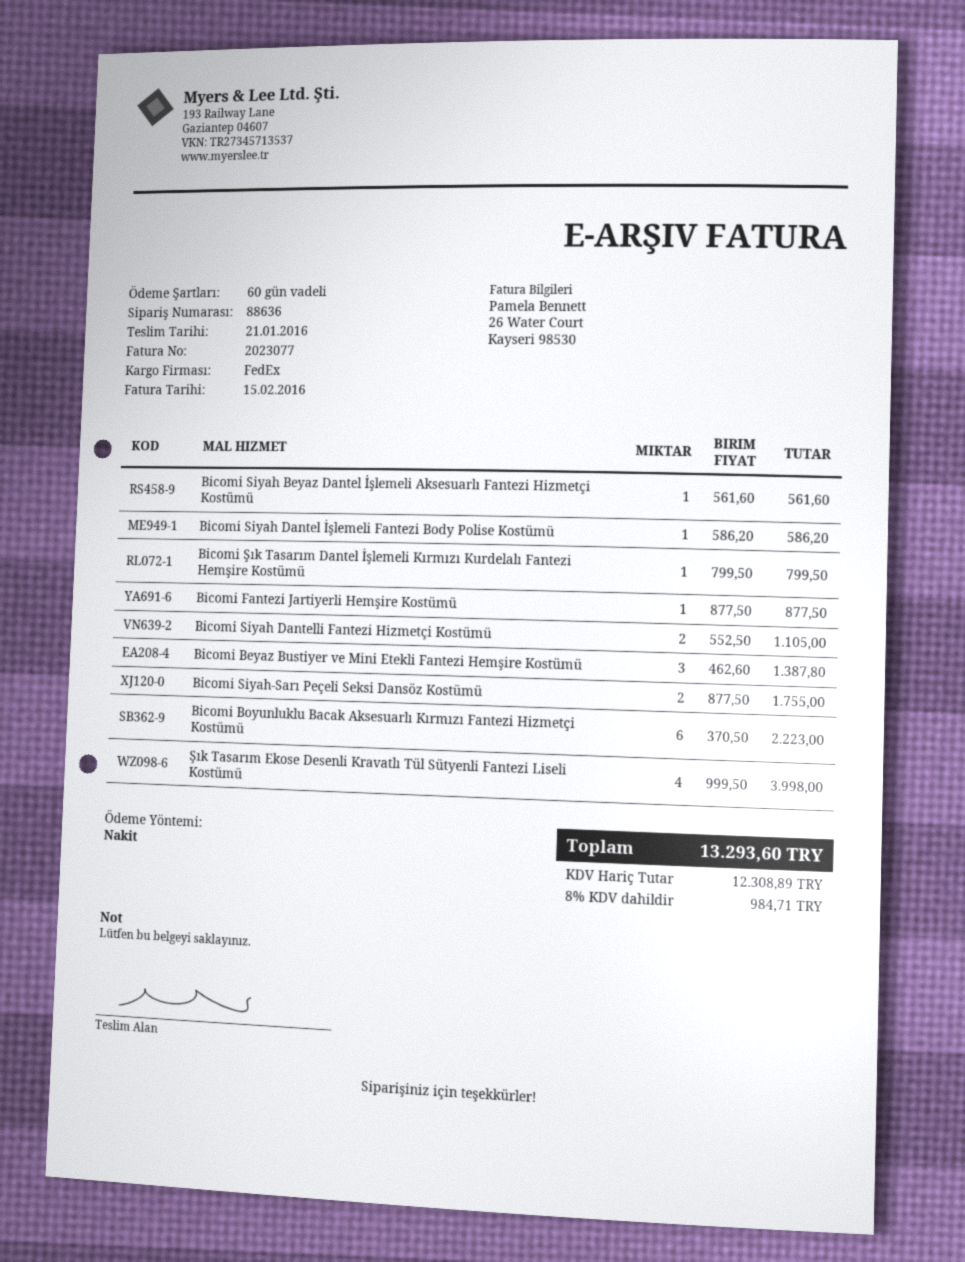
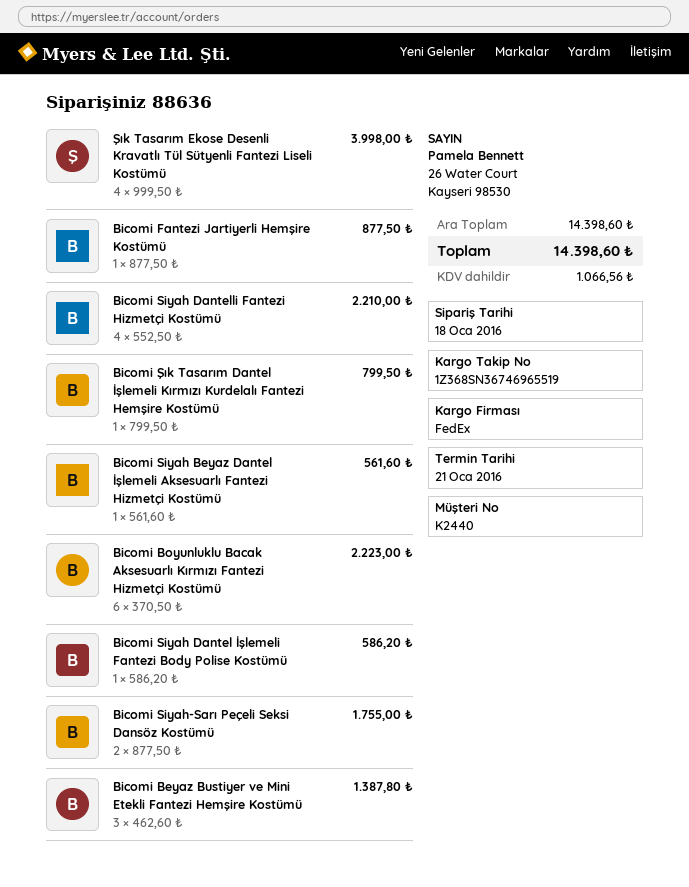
Bicomi Siyah Dantelli Fantezi Hizmetçi Kostümü: 2 x 552.50 = 1105.00 -> 4 x 552.50 = 2210.00
tax: 984.71 -> 1066.56
total: 13293.60 -> 14398.60

